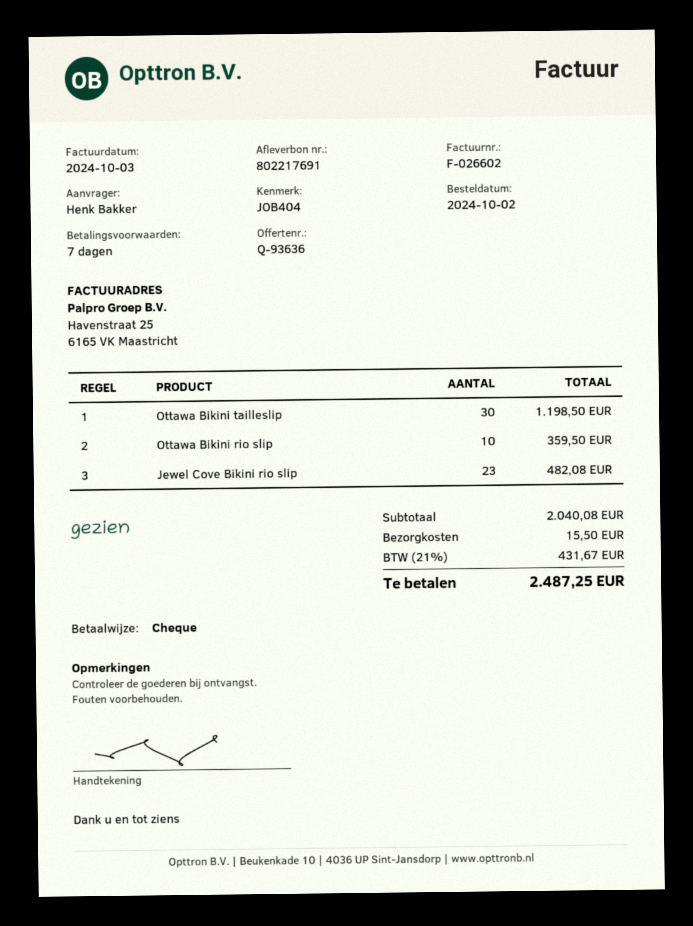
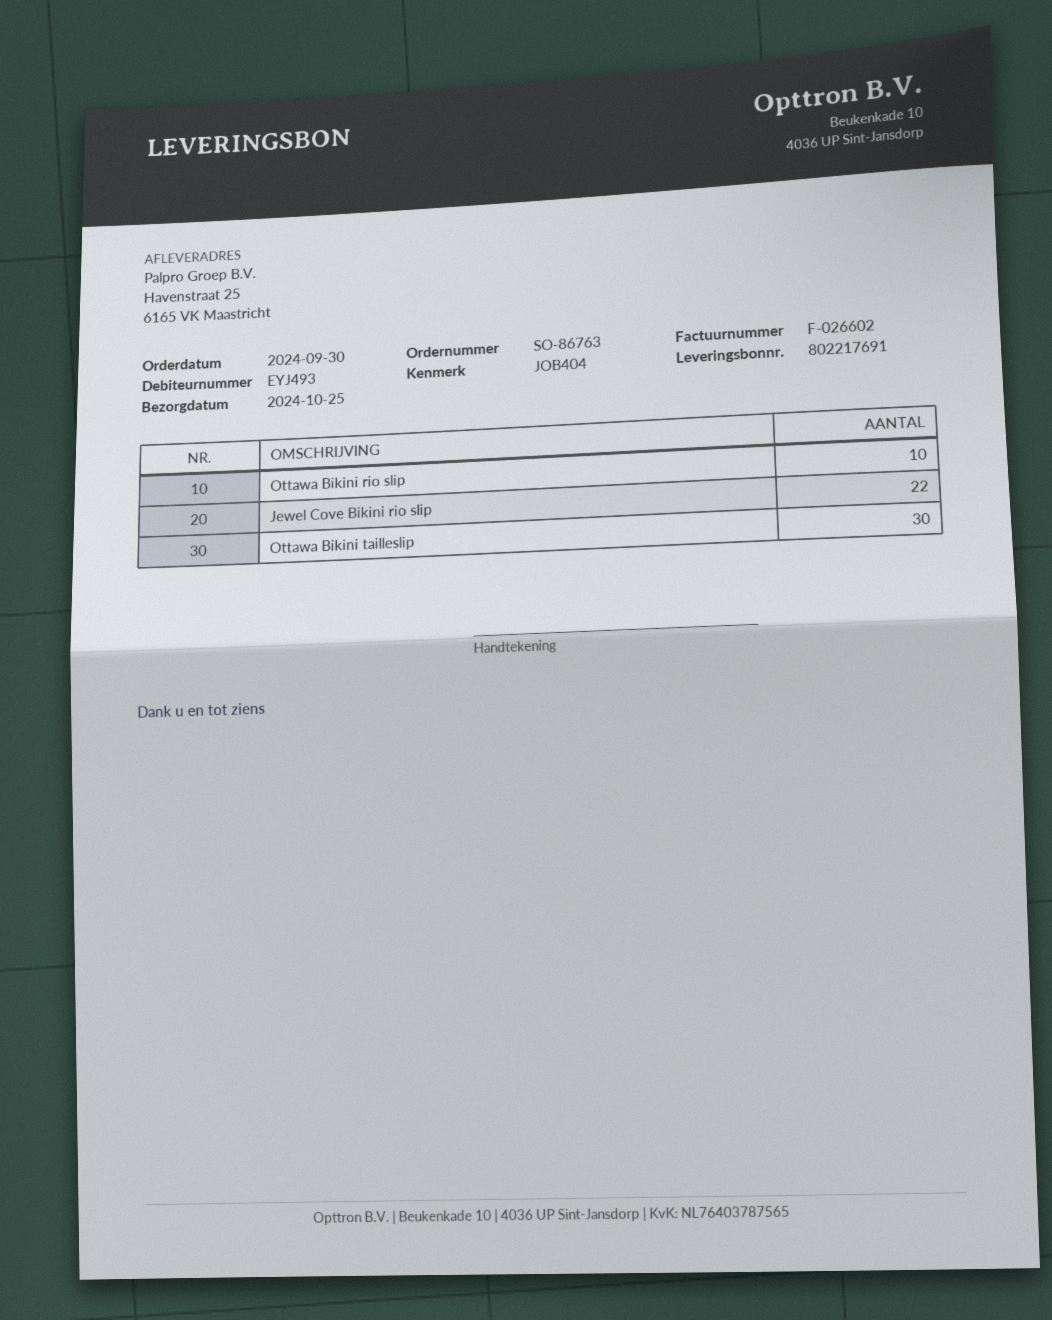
order date: 2024-10-02 -> 2024-09-30
Jewel Cove Bikini rio slip: 23 -> 22

